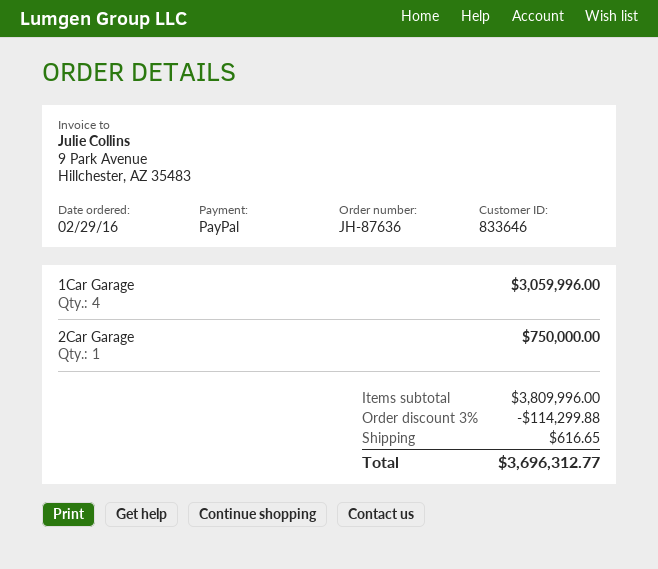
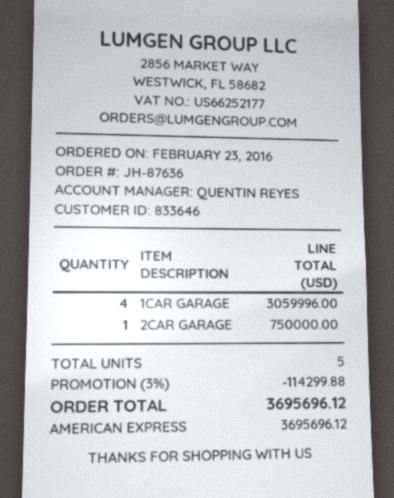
order date: 2016-02-29 -> 2016-02-23
payment method: PayPal -> American Express
shipping: 616.65 -> none
total: 3696312.77 -> 3695696.12

